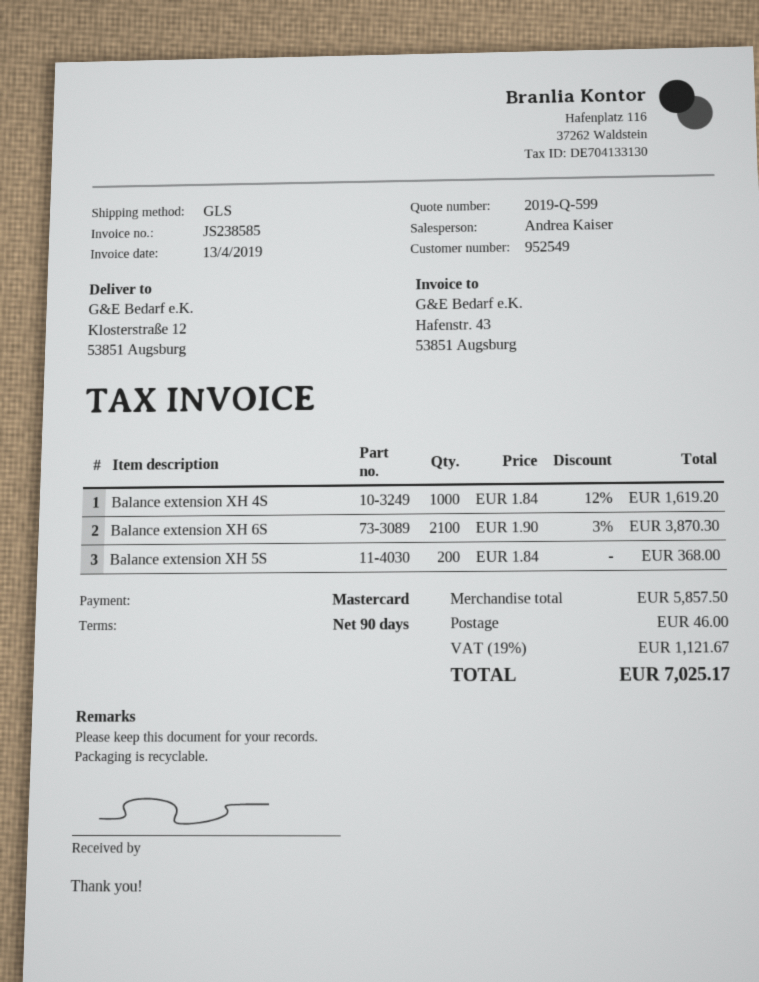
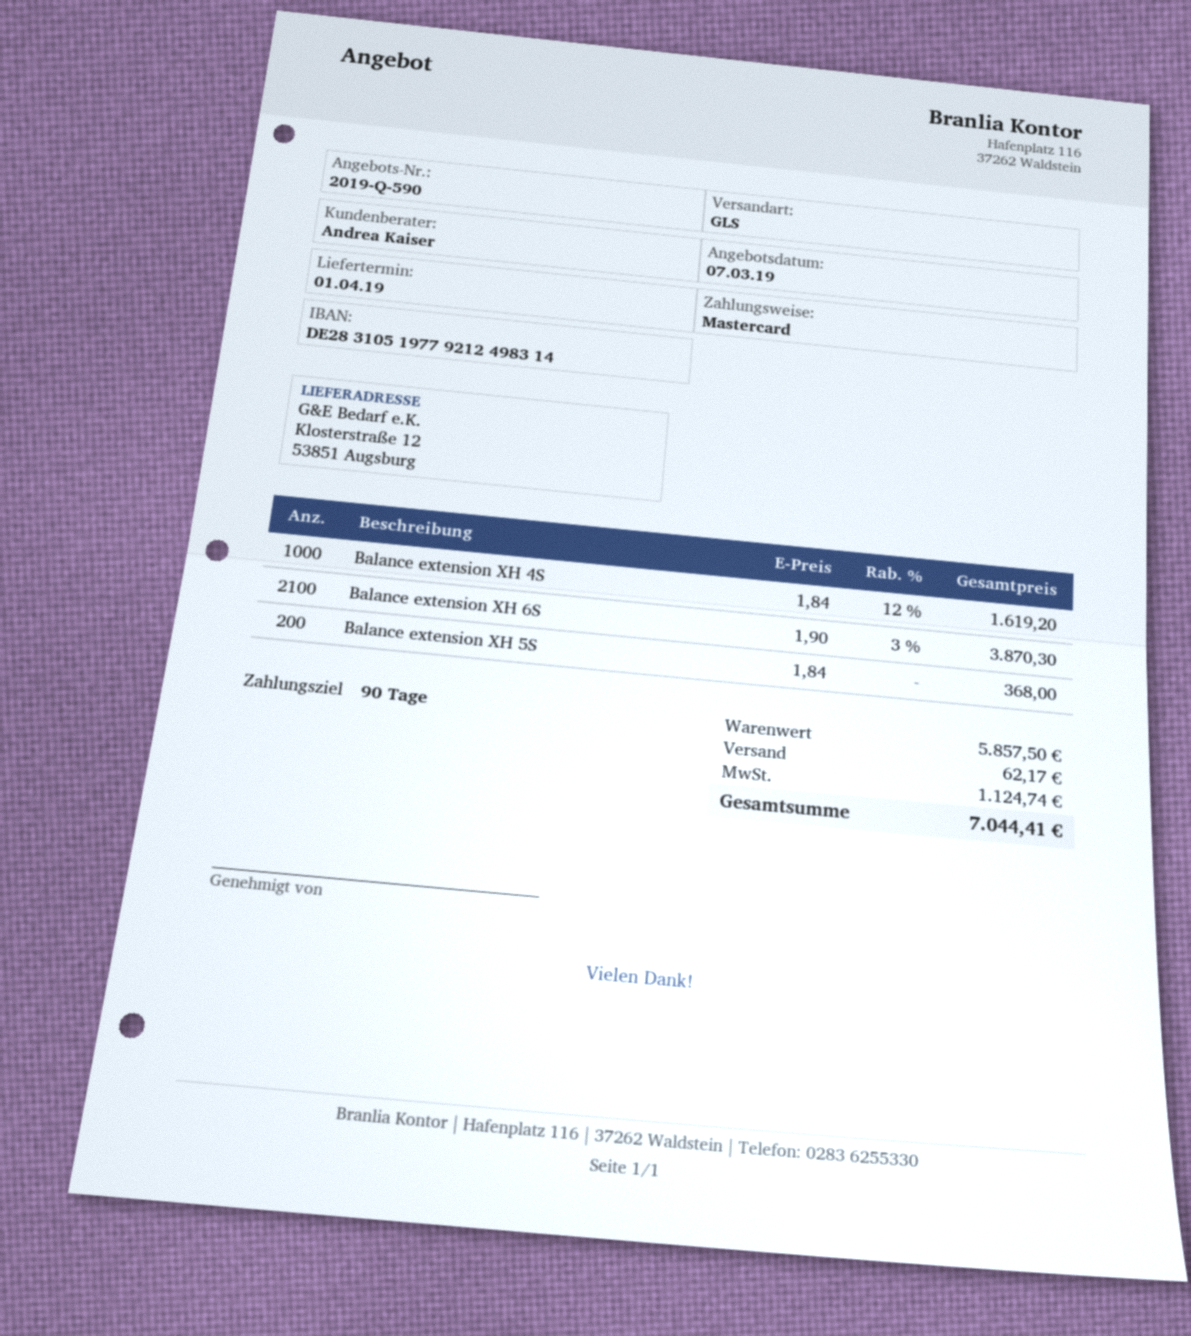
quote number: 2019-Q-599 -> 2019-Q-590
shipping: 46.00 -> 62.17
tax: 1121.67 -> 1124.74
total: 7025.17 -> 7044.41

